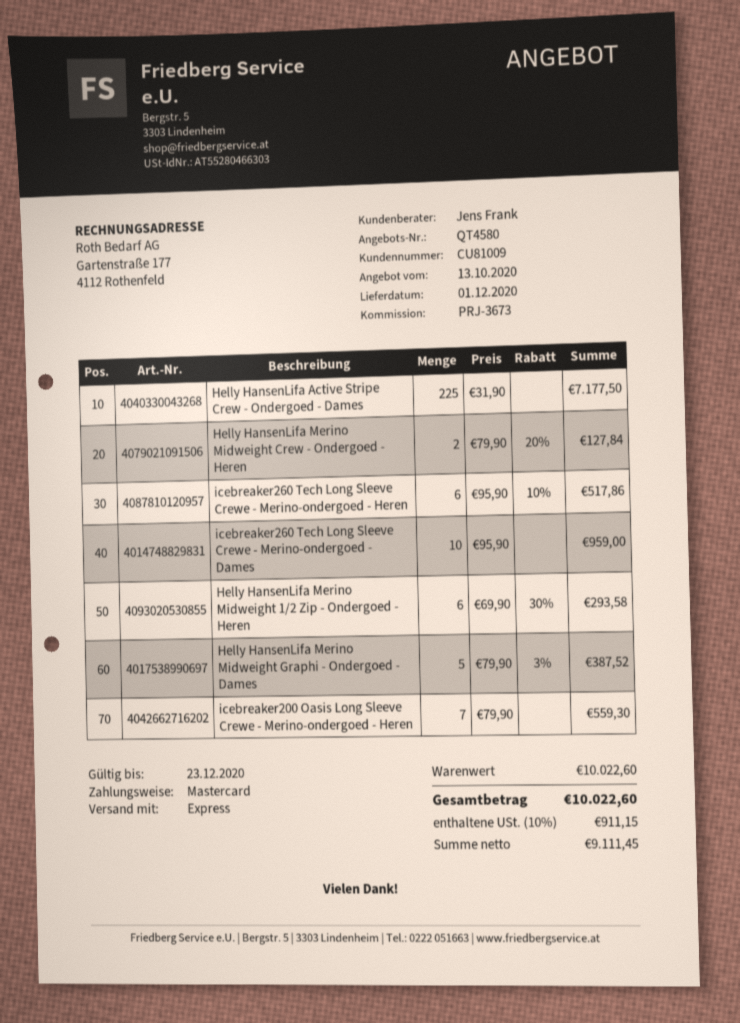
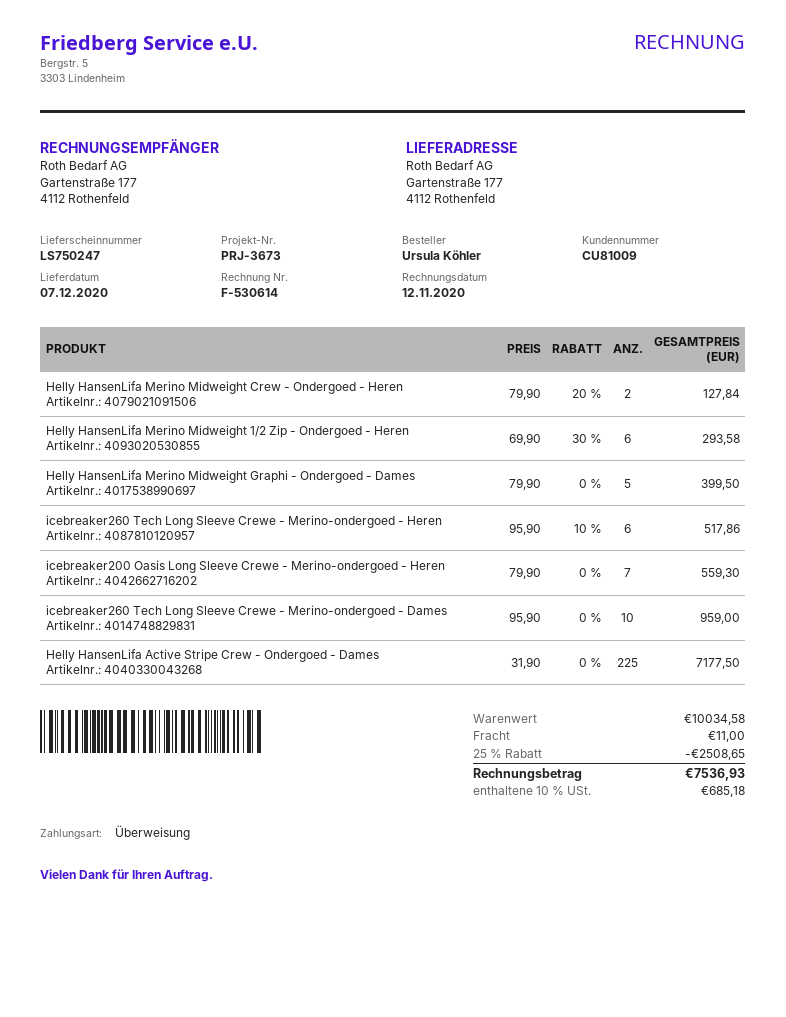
delivery date: 2020-12-01 -> 2020-12-07
payment method: Mastercard -> bank transfer
Helly HansenLifa Merino Midweight Graphi - Ondergoed - Dames: 5 x 79.90 - 3% = 387.52 -> 5 x 79.90 = 399.50
subtotal: 10022.60 -> 10034.58
discount: none -> 25% = 2508.65
shipping: none -> 11.00
tax: 10% = 911.15 -> 10% = 685.18
total: 10022.60 -> 7536.93

